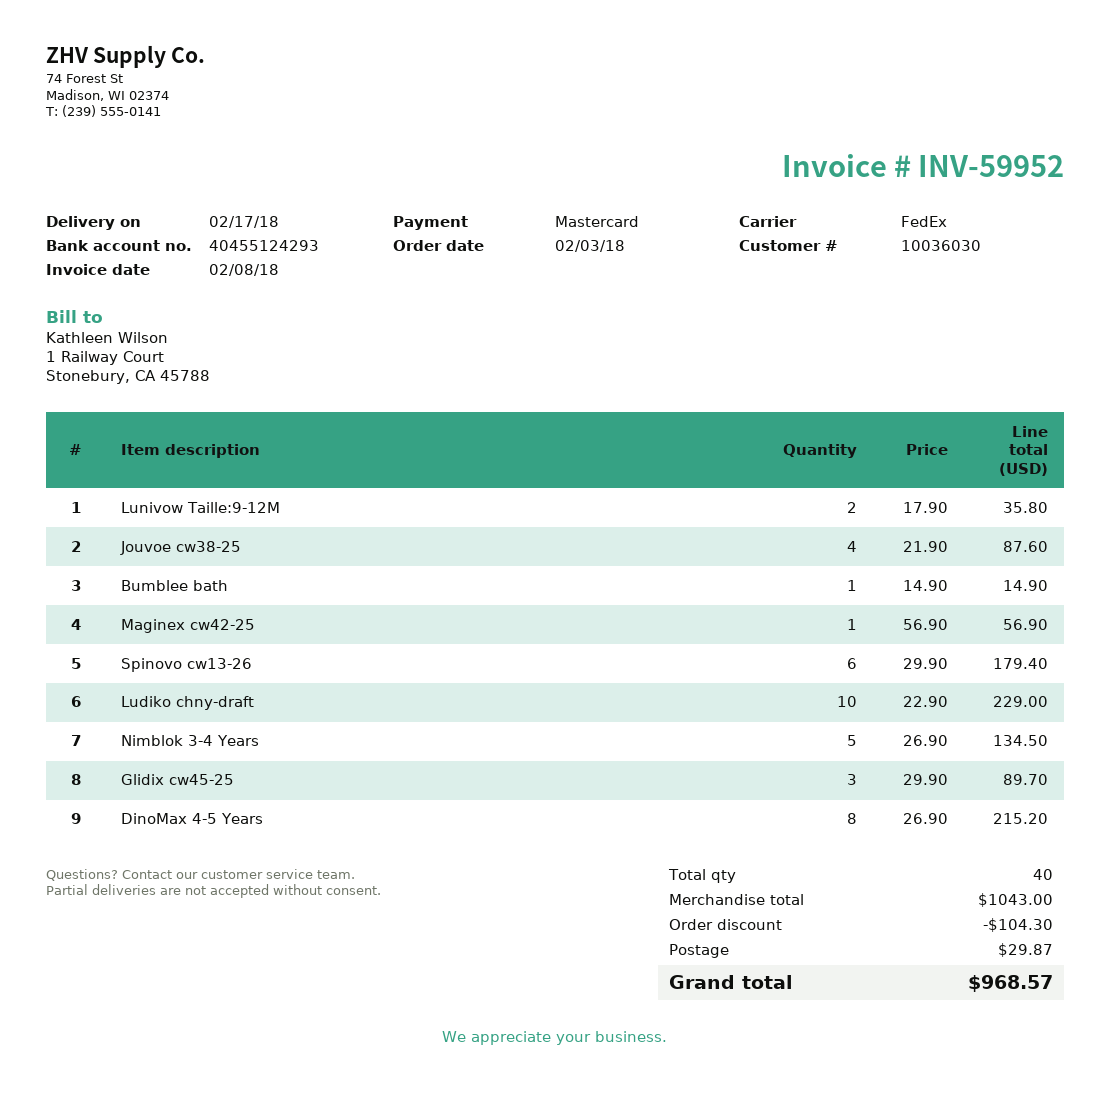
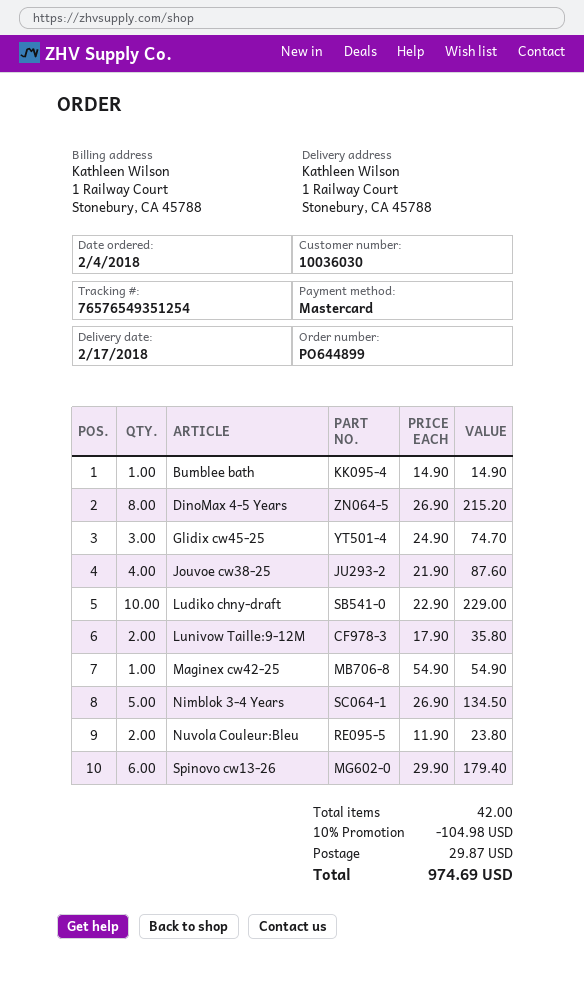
order date: 2018-02-03 -> 2018-02-04
Maginex cw42-25: 1 x 56.90 = 56.90 -> 1 x 54.90 = 54.90
Glidix cw45-25: 3 x 29.90 = 89.70 -> 3 x 24.90 = 74.70
Nuvola Couleur:Bleu: none -> 2 x 11.90 = 23.80
total quantity: 40 -> 42
discount: 104.30 -> 104.98
total: 968.57 -> 974.69

